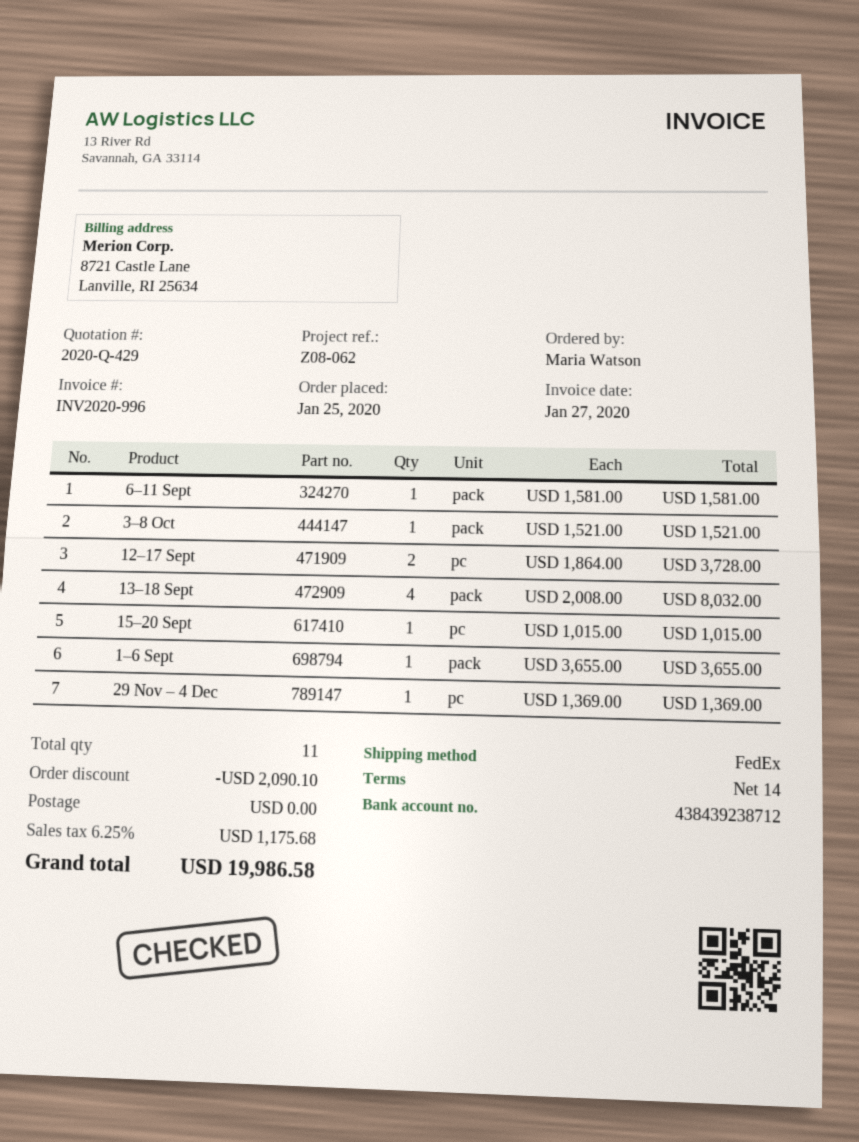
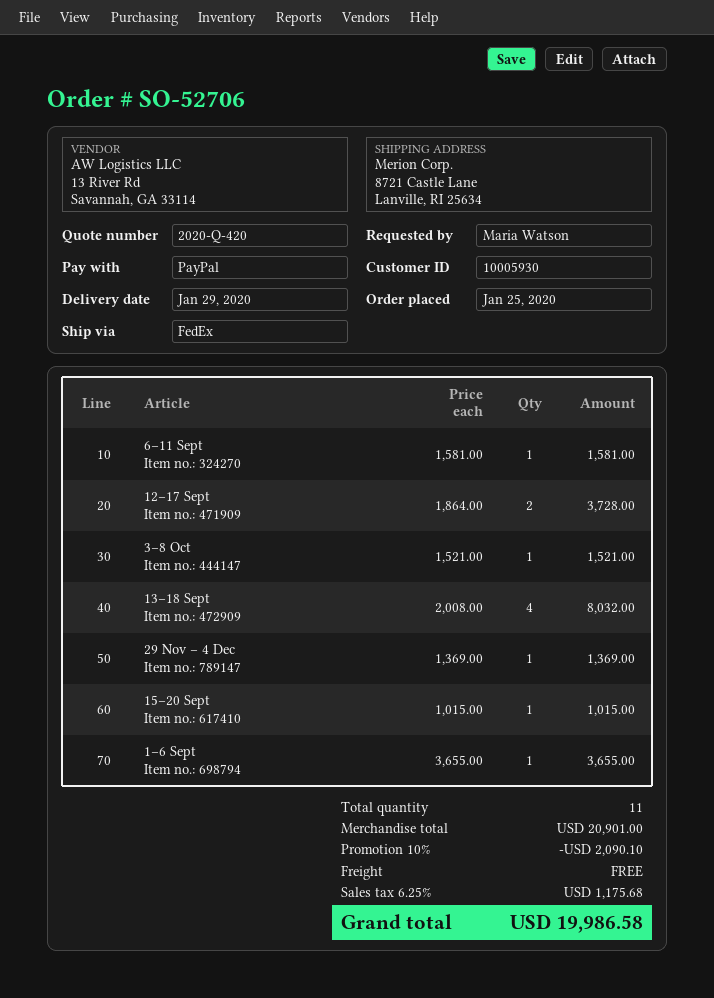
quote number: 2020-Q-429 -> 2020-Q-420

